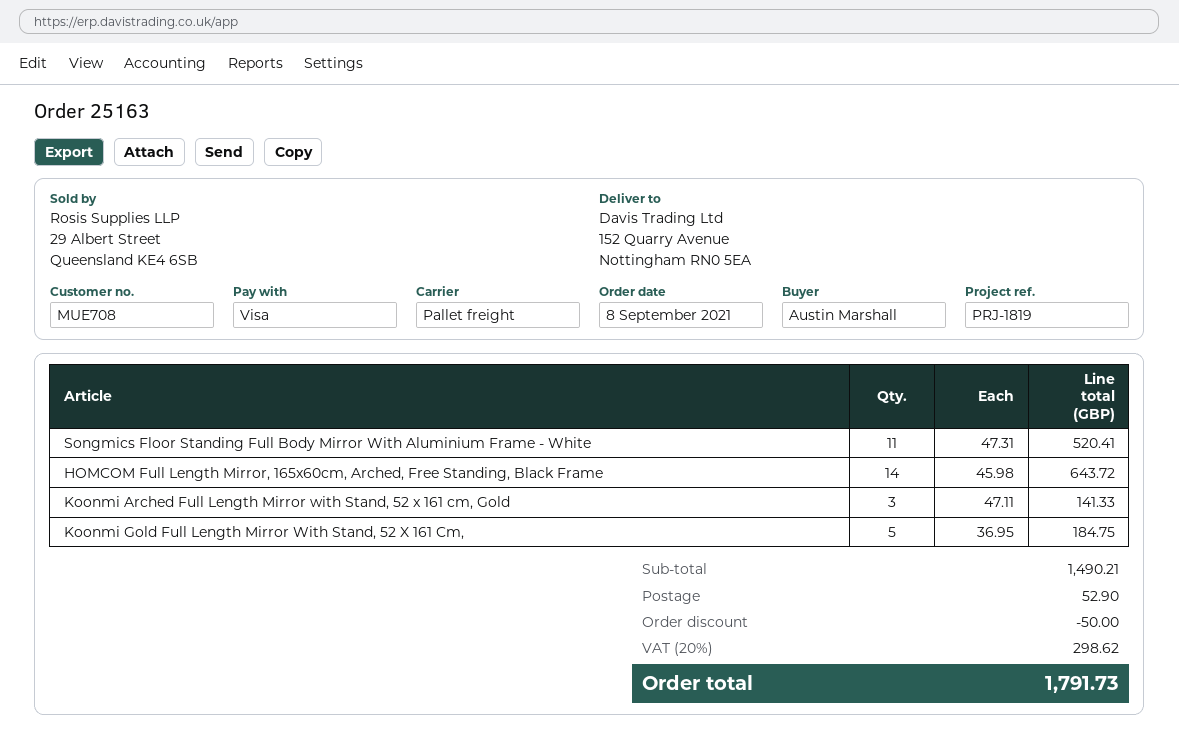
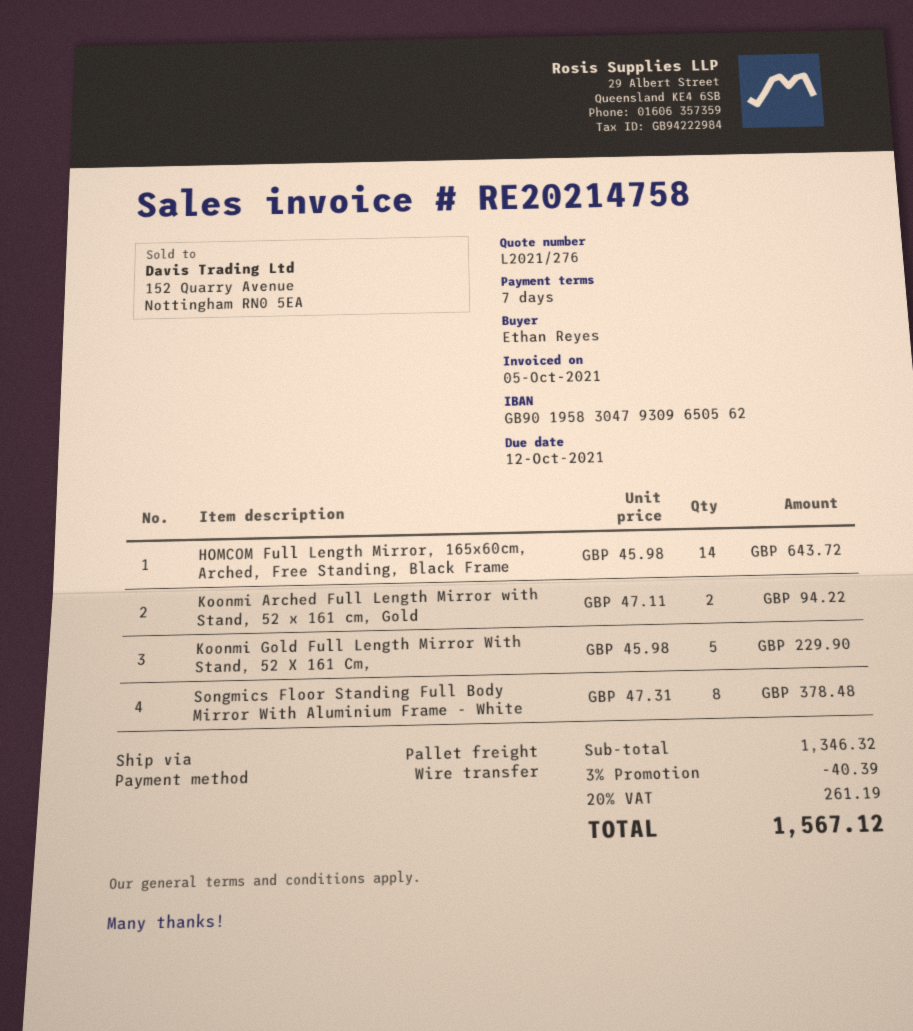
ordered by: Austin Marshall -> Ethan Reyes
payment method: Visa -> bank transfer
Songmics Floor Standing Full Body Mirror With Aluminium Frame - White: 11 x 47.31 = 520.41 -> 8 x 47.31 = 378.48
Koonmi Arched Full Length Mirror with Stand, 52 x 161 cm, Gold: 3 x 47.11 = 141.33 -> 2 x 47.11 = 94.22
Koonmi Gold Full Length Mirror With Stand, 52 X 161 Cm,: 5 x 36.95 = 184.75 -> 5 x 45.98 = 229.90
subtotal: 1490.21 -> 1346.32
discount: 50.00 -> 40.39
shipping: 52.90 -> none
tax: 20% = 298.62 -> 20% = 261.19
total: 1791.73 -> 1567.12

